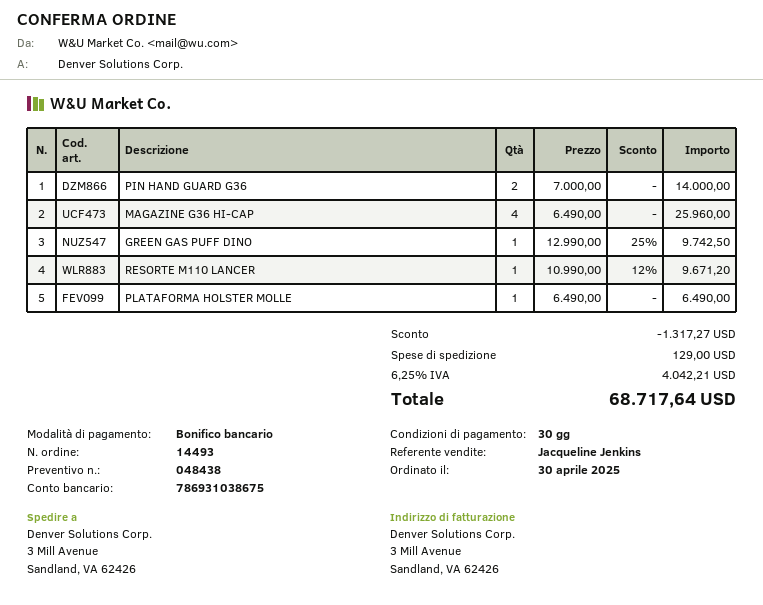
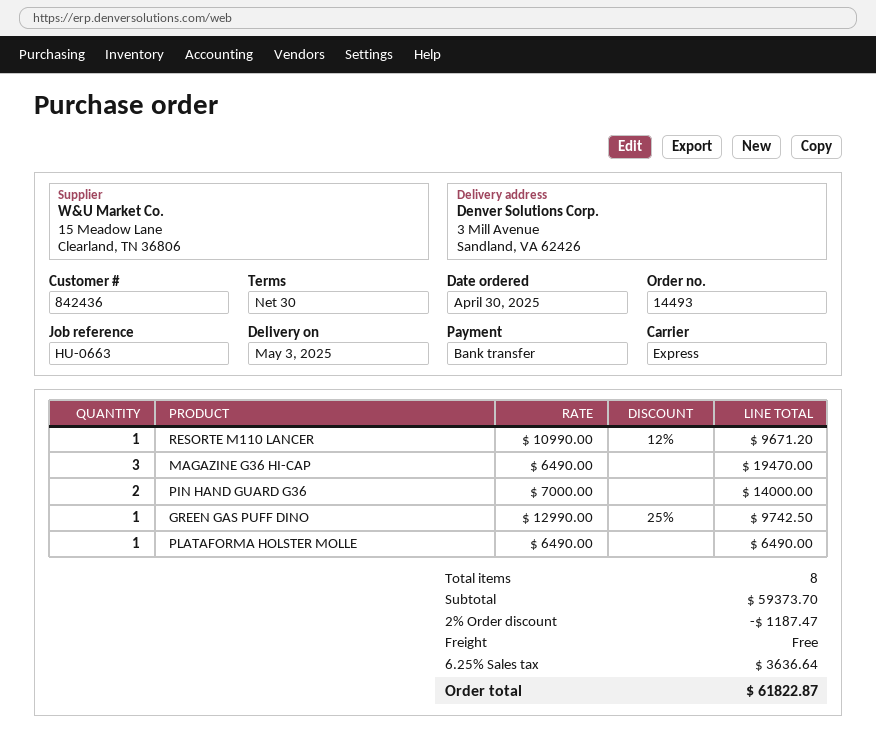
MAGAZINE G36 HI-CAP: 4 x 6490.00 = 25960.00 -> 3 x 6490.00 = 19470.00
discount: 1317.27 -> 1187.47
shipping: 129.00 -> 0.00
tax: 6.25% = 4042.21 -> 6.25% = 3636.64
total: 68717.64 -> 61822.87

